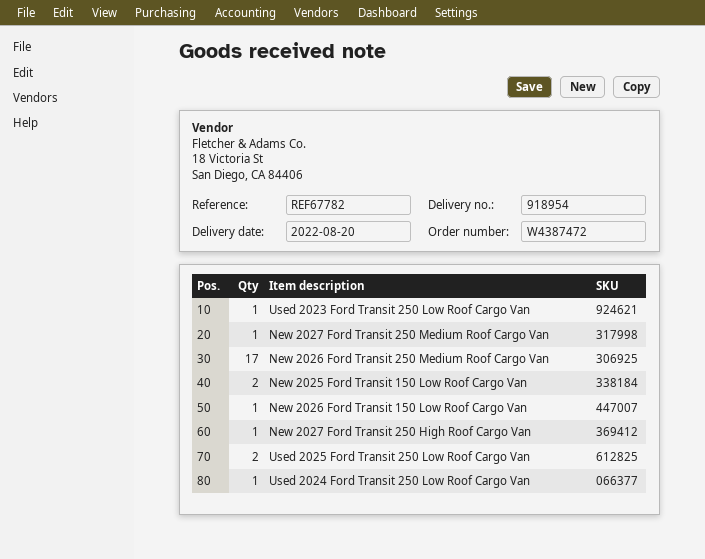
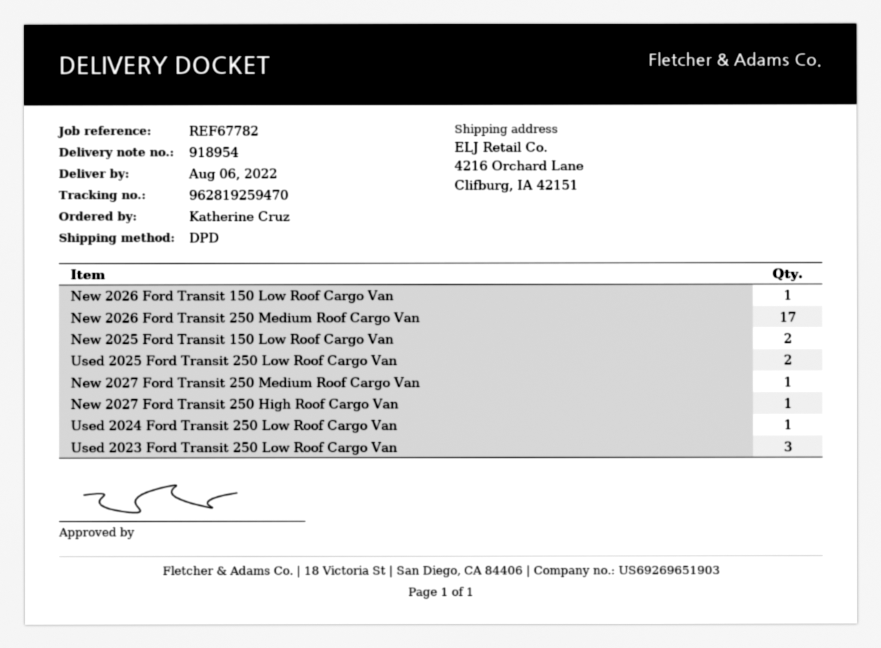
delivery date: 2022-08-20 -> 2022-08-06
Used 2023 Ford Transit 250 Low Roof Cargo Van: 1 -> 3

